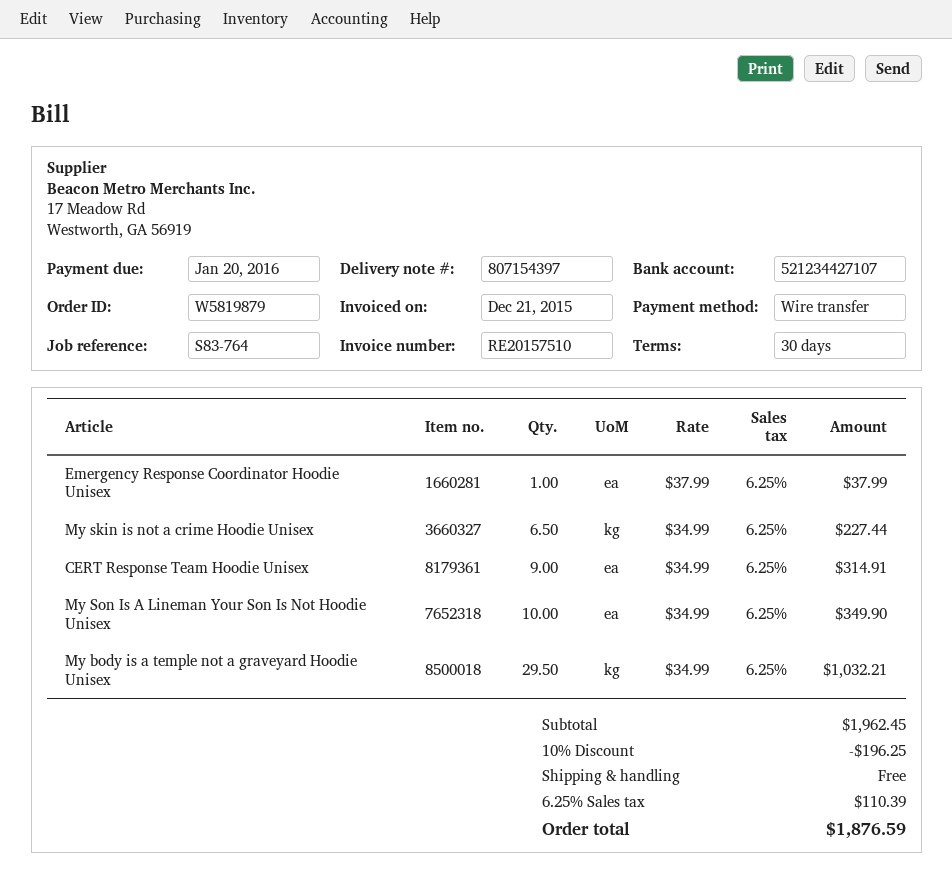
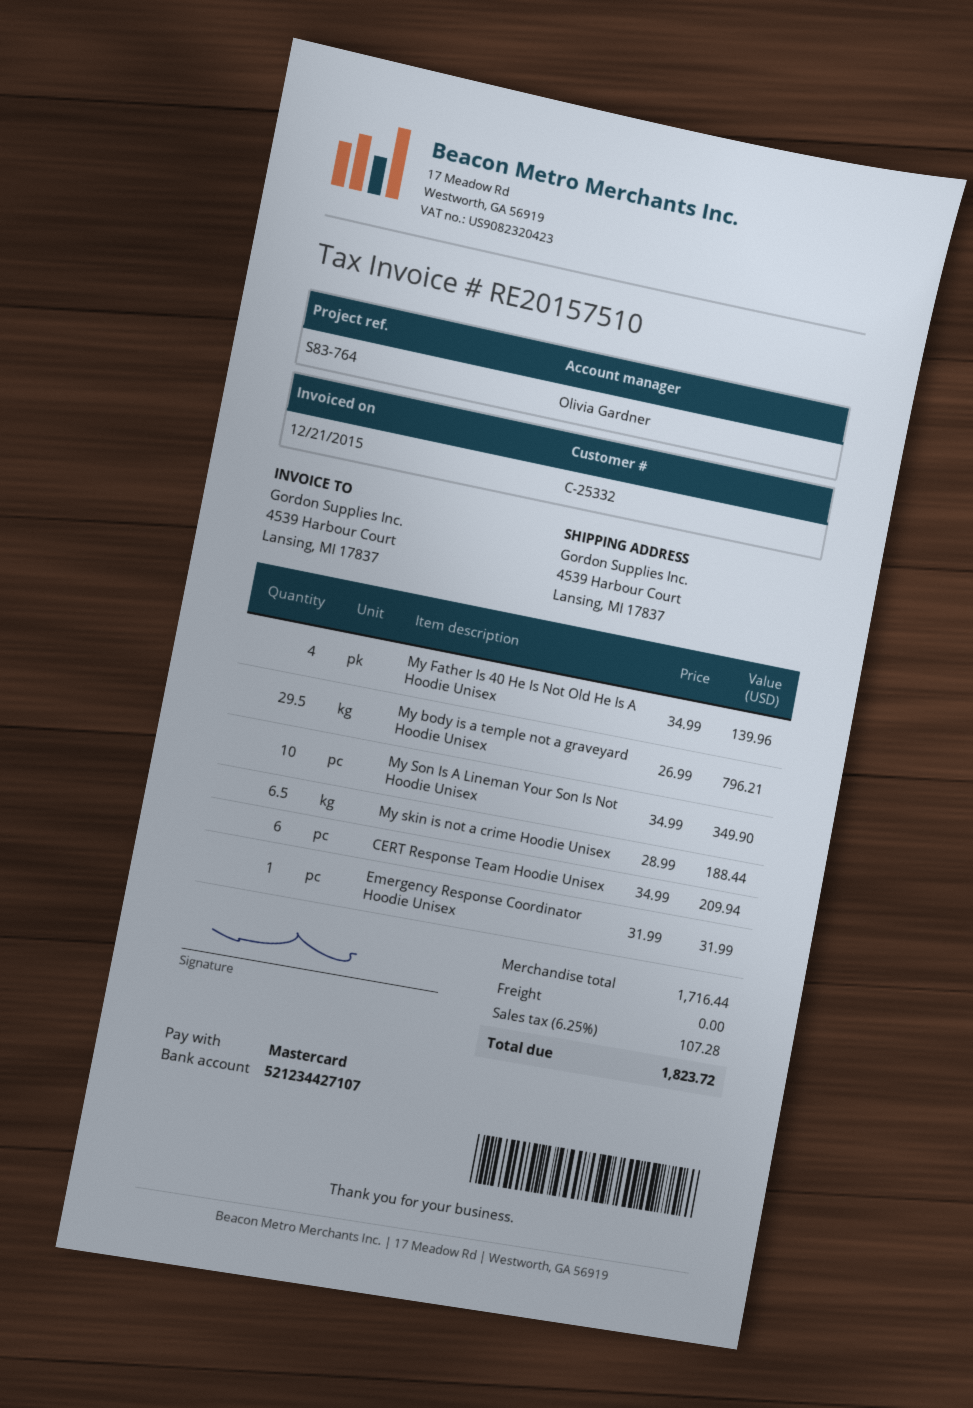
payment method: bank transfer -> Mastercard
Emergency Response Coordinator Hoodie Unisex: 1 x 37.99 = 37.99 -> 1 x 31.99 = 31.99
My skin is not a crime Hoodie Unisex: 6.5 x 34.99 = 227.44 -> 6.5 x 28.99 = 188.44
CERT Response Team Hoodie Unisex: 9 x 34.99 = 314.91 -> 6 x 34.99 = 209.94
My body is a temple not a graveyard Hoodie Unisex: 29.5 x 34.99 = 1032.21 -> 29.5 x 26.99 = 796.21
My Father Is 40 He Is Not Old He Is A Hoodie Unisex: none -> 4 x 34.99 = 139.96
subtotal: 1962.45 -> 1716.44
discount: 10% = 196.25 -> none
tax: 6.25% = 110.39 -> 6.25% = 107.28
total: 1876.59 -> 1823.72

